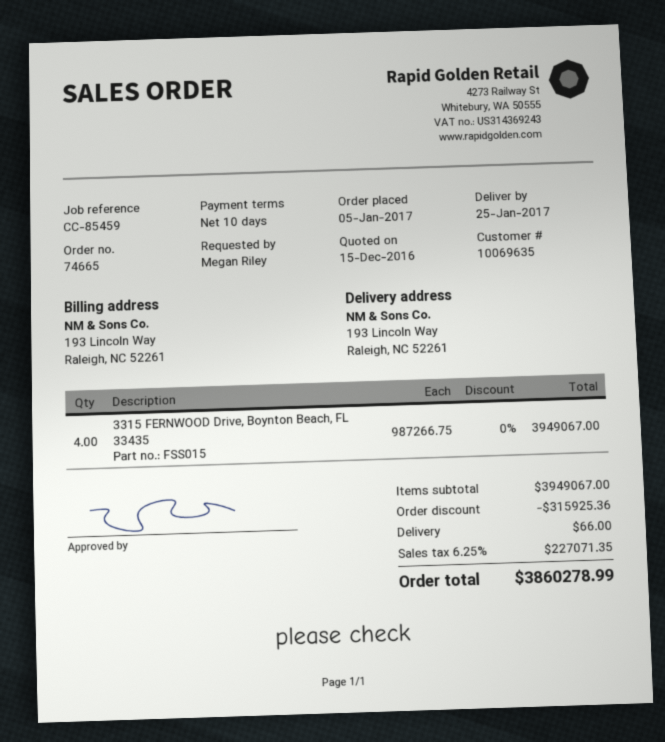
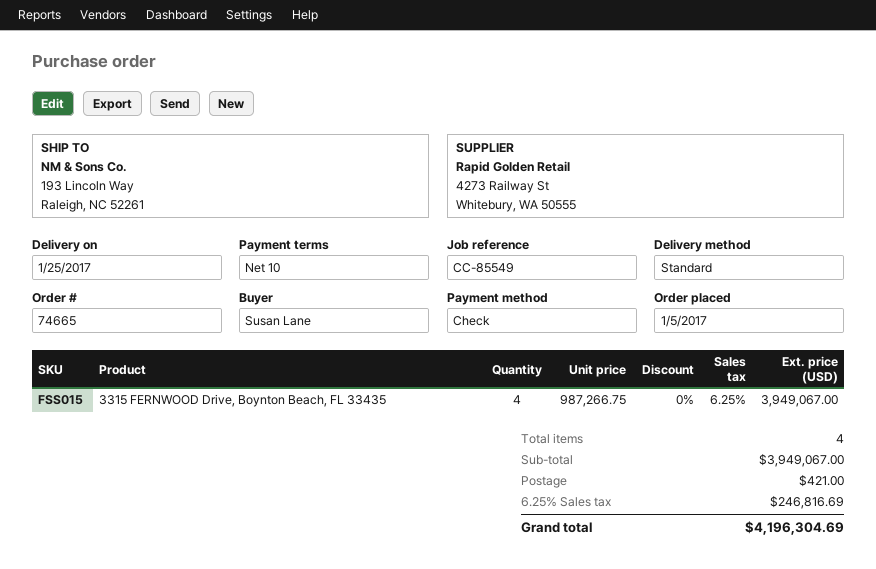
reference: CC-85459 -> CC-85549
ordered by: Megan Riley -> Susan Lane
discount: 315925.36 -> none
shipping: 66.00 -> 421.00
tax: 6.25% = 227071.35 -> 6.25% = 246816.69
total: 3860278.99 -> 4196304.69

